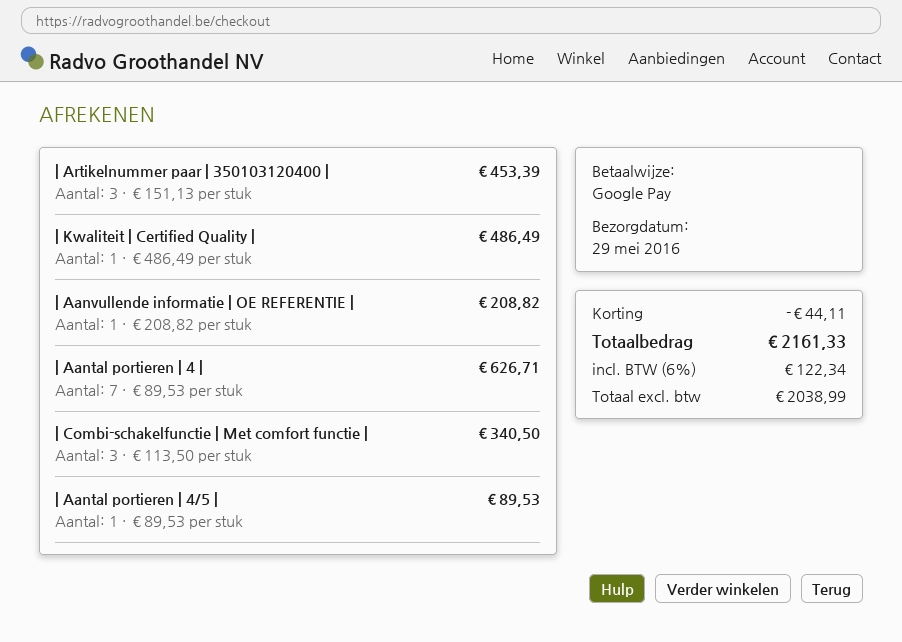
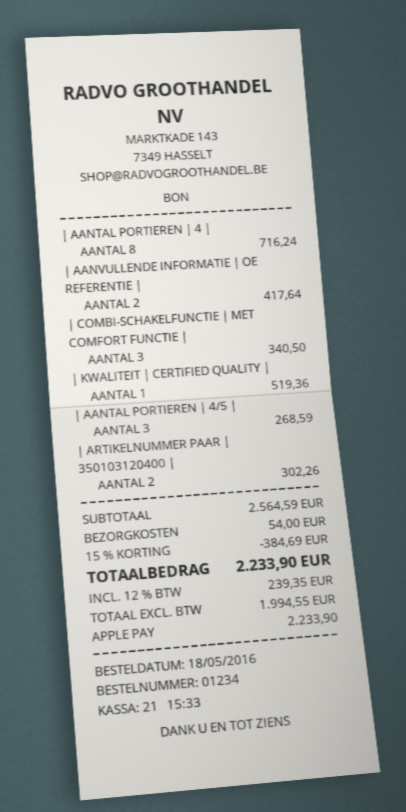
payment method: Google Pay -> Apple Pay
| Artikelnummer paar | 350103120400 |: 3 for 453.39 -> 2 for 302.26
| Kwaliteit | Certified Quality |: 1 for 486.49 -> 1 for 519.36
| Aanvullende informatie | OE REFERENTIE |: 1 for 208.82 -> 2 for 417.64
| Aantal portieren | 4 |: 7 for 626.71 -> 8 for 716.24
| Aantal portieren | 4/5 |: 1 for 89.53 -> 3 for 268.59
discount: 44.11 -> 384.69
shipping: none -> 54.00
net: 2038.99 -> 1994.55
tax: 6% = 122.34 -> 12% = 239.35
total: 2161.33 -> 2233.90

